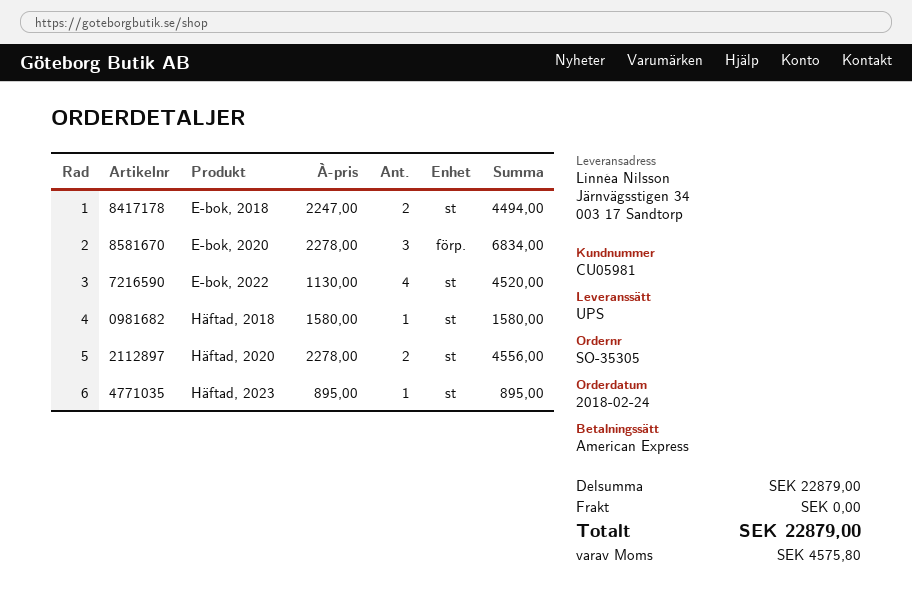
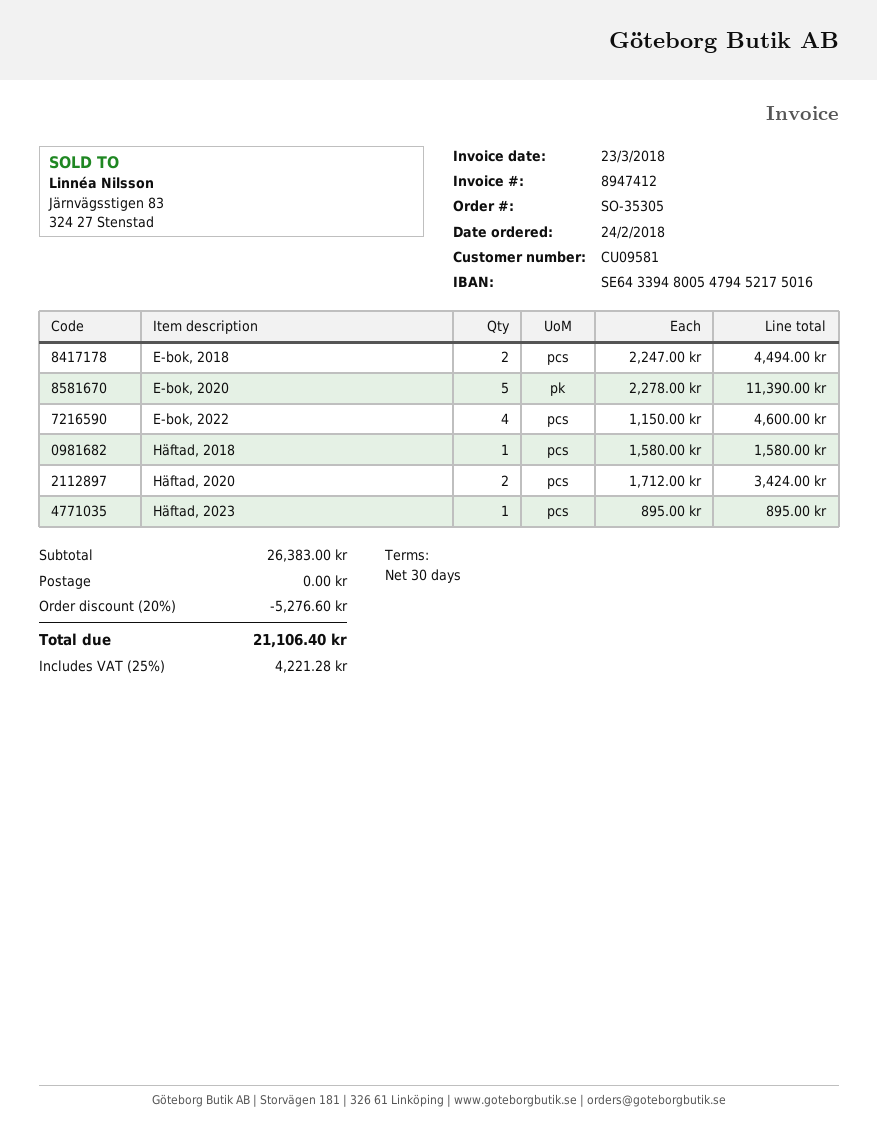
customer number: CU05981 -> CU09581
E-bok, 2020: 3 x 2278.00 = 6834.00 -> 5 x 2278.00 = 11390.00
E-bok, 2022: 4 x 1130.00 = 4520.00 -> 4 x 1150.00 = 4600.00
Häftad, 2020: 2 x 2278.00 = 4556.00 -> 2 x 1712.00 = 3424.00
subtotal: 22879.00 -> 26383.00
discount: none -> 20% = 5276.60
tax: 4575.80 -> 4221.28
total: 22879.00 -> 21106.40

